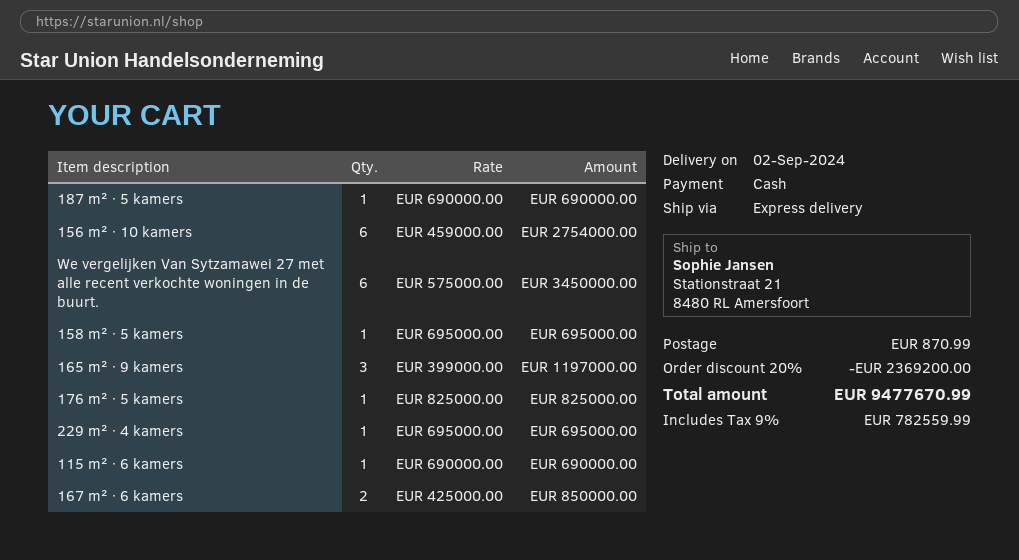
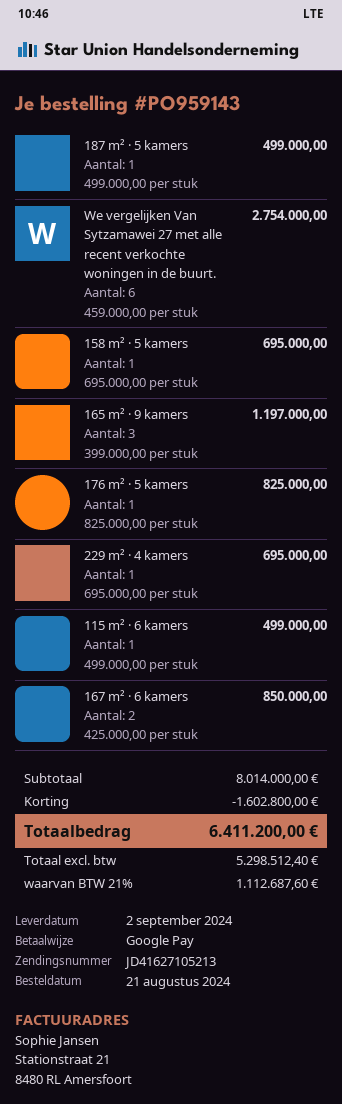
payment method: cash -> Google Pay
187 m² · 5 kamers: 1 x 690000.00 = 690000.00 -> 1 x 499000.00 = 499000.00
156 m² · 10 kamers: 6 x 459000.00 = 2754000.00 -> none
We vergelijken Van Sytzamawei 27 met alle recent verkochte woningen in de buurt.: 6 x 575000.00 = 3450000.00 -> 6 x 459000.00 = 2754000.00
115 m² · 6 kamers: 1 x 690000.00 = 690000.00 -> 1 x 499000.00 = 499000.00
discount: 2369200.00 -> 1602800.00
shipping: 870.99 -> none
tax: 9% = 782559.99 -> 21% = 1112687.60
total: 9477670.99 -> 6411200.00

